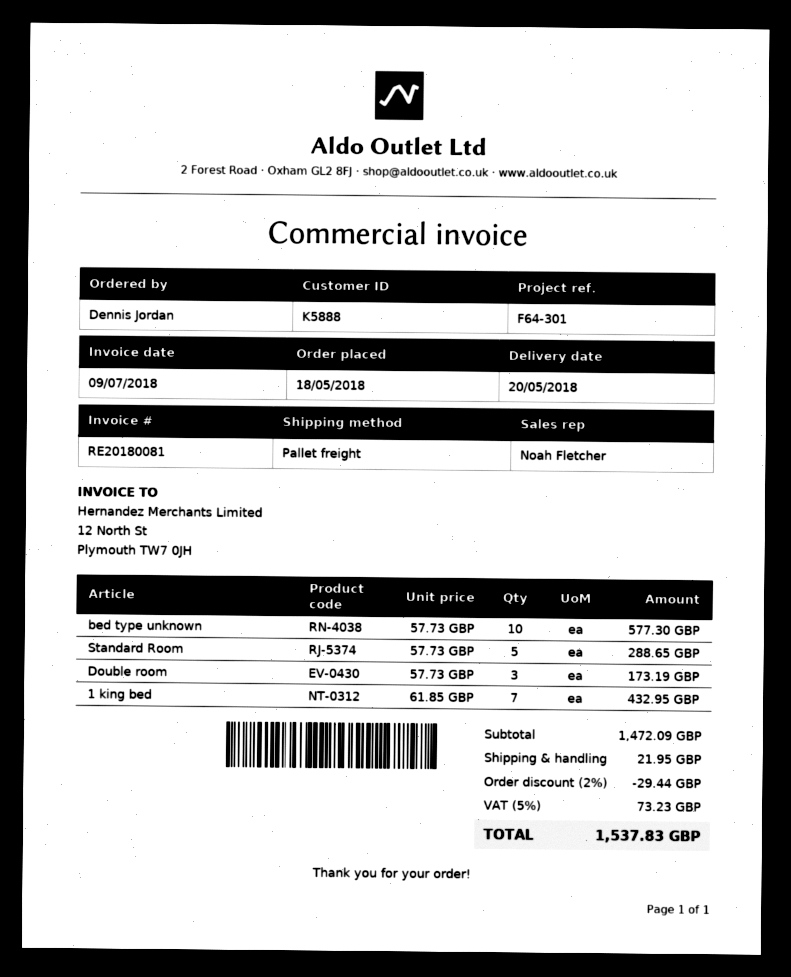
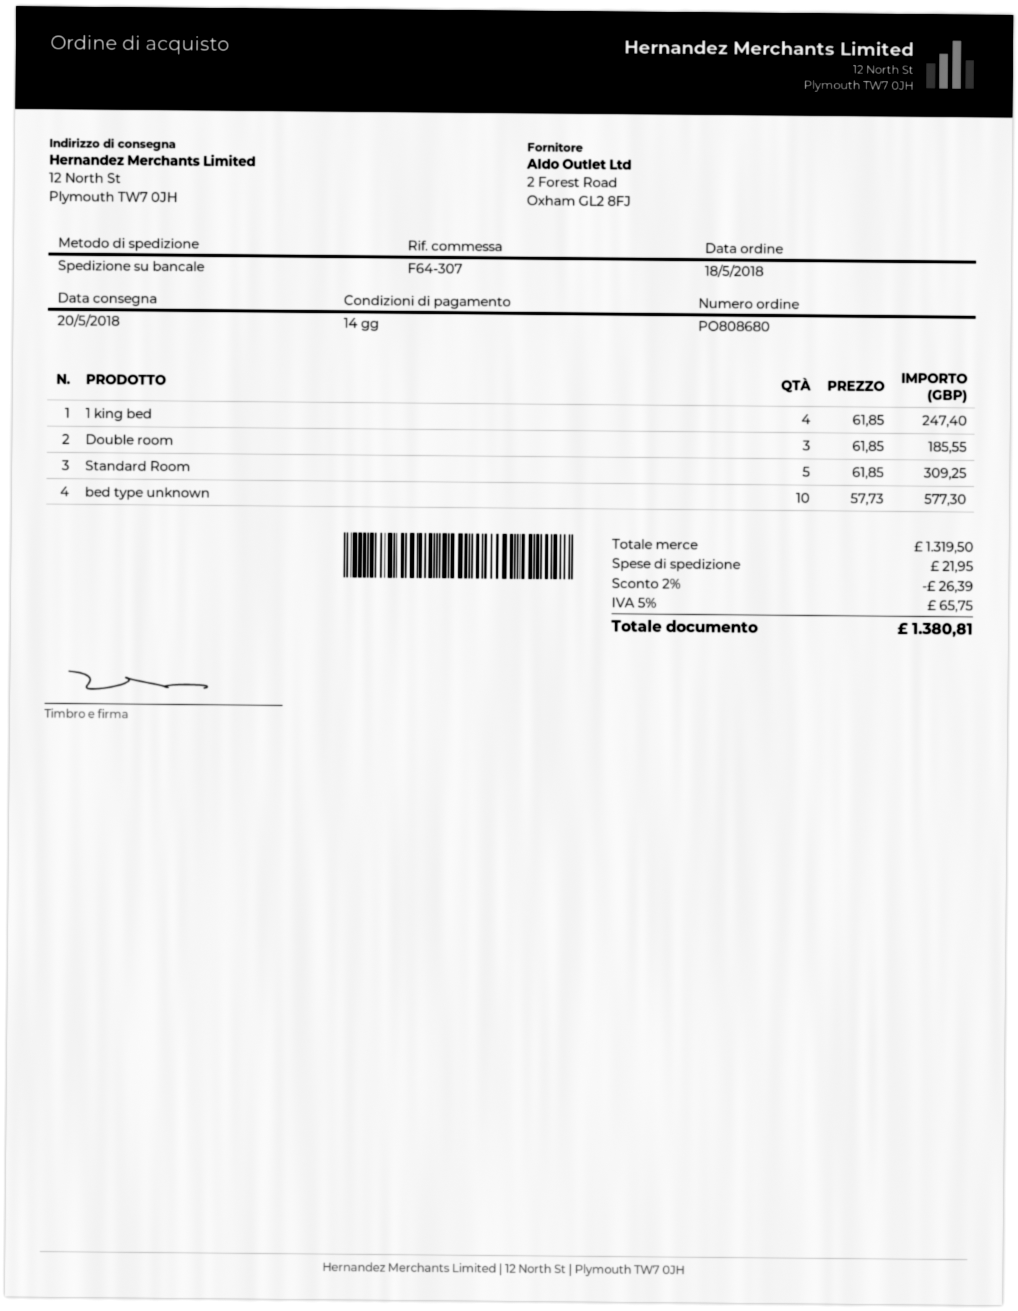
reference: F64-301 -> F64-307
Standard Room: 5 x 57.73 = 288.65 -> 5 x 61.85 = 309.25
Double room: 3 x 57.73 = 173.19 -> 3 x 61.85 = 185.55
1 king bed: 7 x 61.85 = 432.95 -> 4 x 61.85 = 247.40
subtotal: 1472.09 -> 1319.50
discount: 2% = 29.44 -> 2% = 26.39
tax: 5% = 73.23 -> 5% = 65.75
total: 1537.83 -> 1380.81

